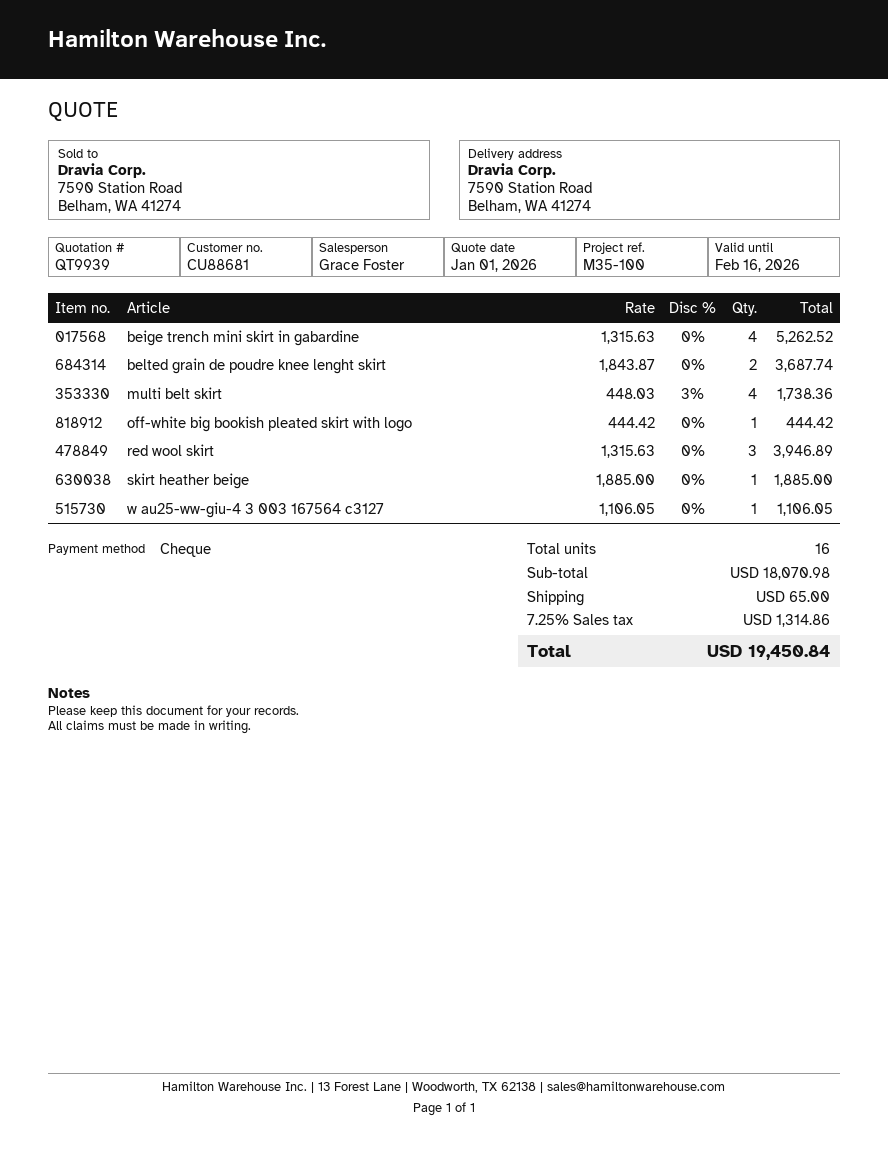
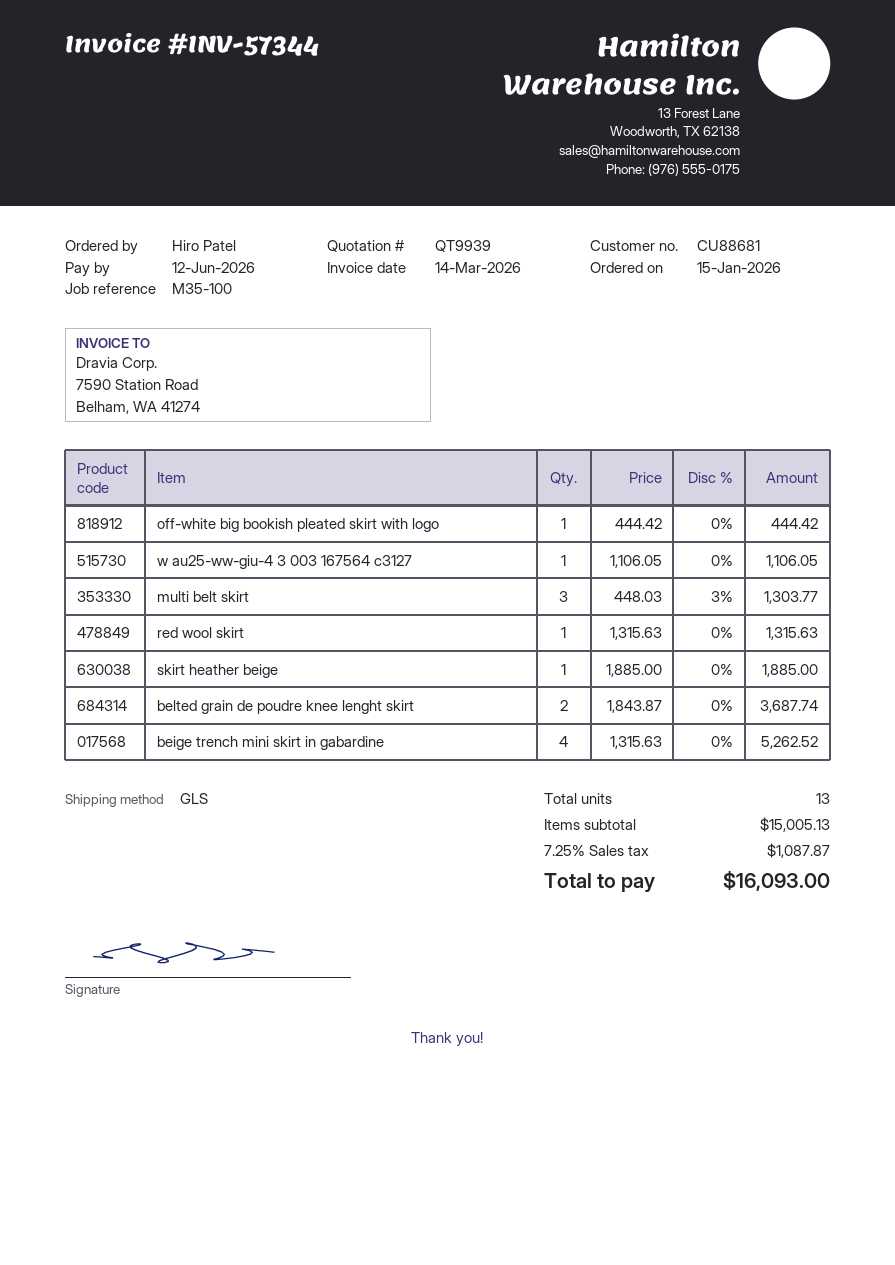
multi belt skirt: 4 x 448.03 - 3% = 1738.36 -> 3 x 448.03 - 3% = 1303.77
red wool skirt: 3 x 1315.63 = 3946.89 -> 1 x 1315.63 = 1315.63
total quantity: 16 -> 13
subtotal: 18070.98 -> 15005.13
shipping: 65.00 -> none
tax: 7.25% = 1314.86 -> 7.25% = 1087.87
total: 19450.84 -> 16093.00

